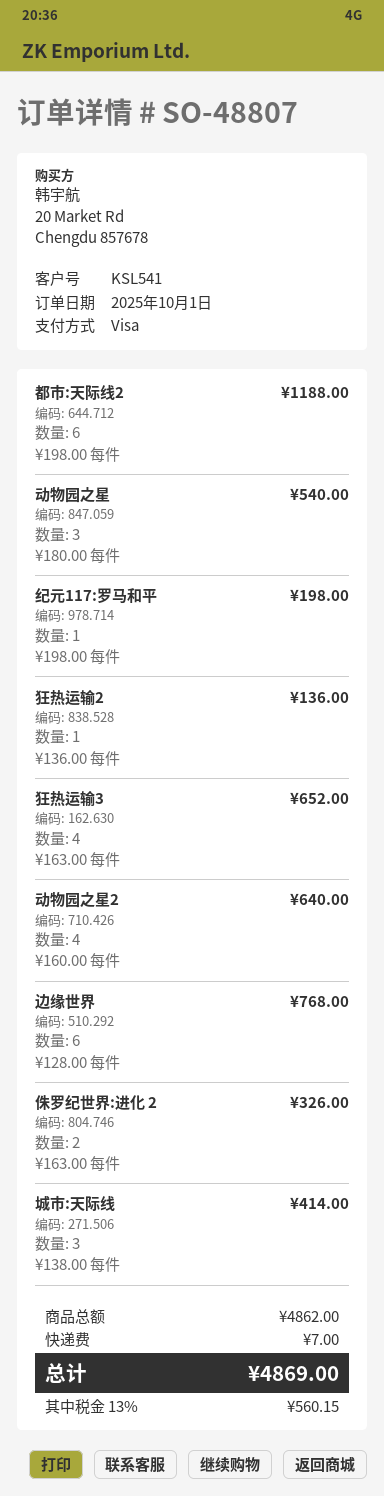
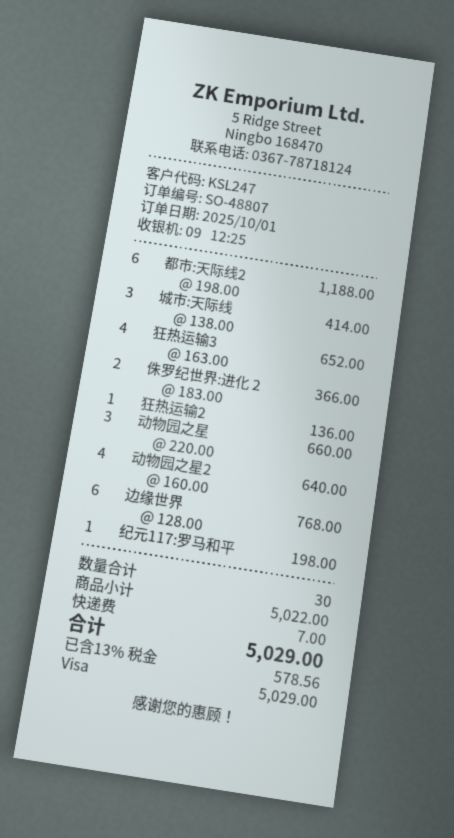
customer number: KSL541 -> KSL247
动物园之星: 3 x 180.00 = 540.00 -> 3 x 220.00 = 660.00
侏罗纪世界:进化 2: 2 x 163.00 = 326.00 -> 2 x 183.00 = 366.00
subtotal: 4862.00 -> 5022.00
tax: 13% = 560.15 -> 13% = 578.56
total: 4869.00 -> 5029.00

